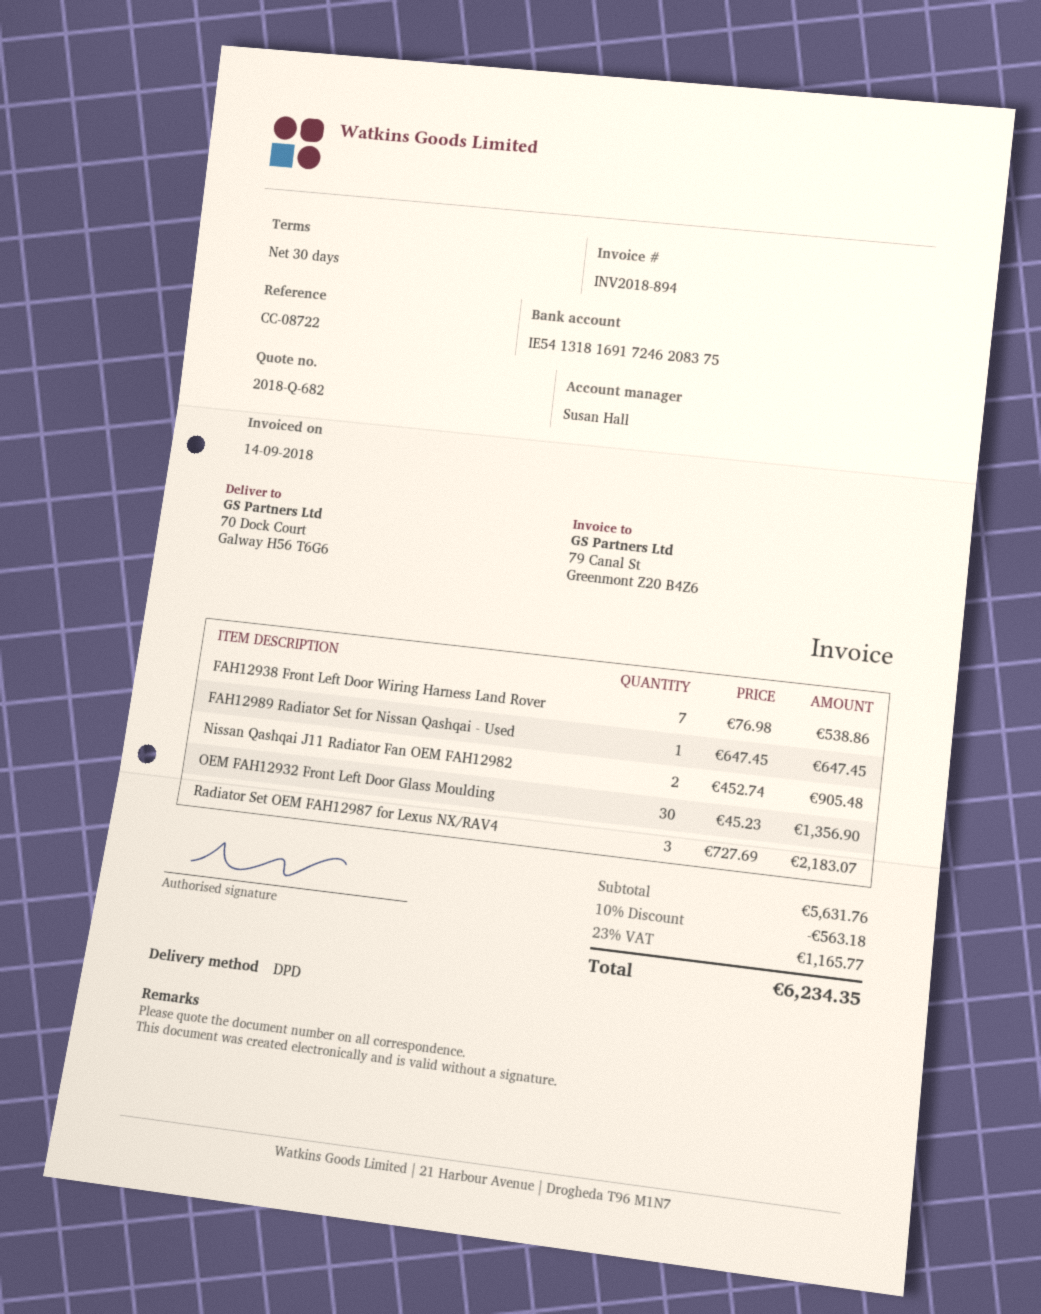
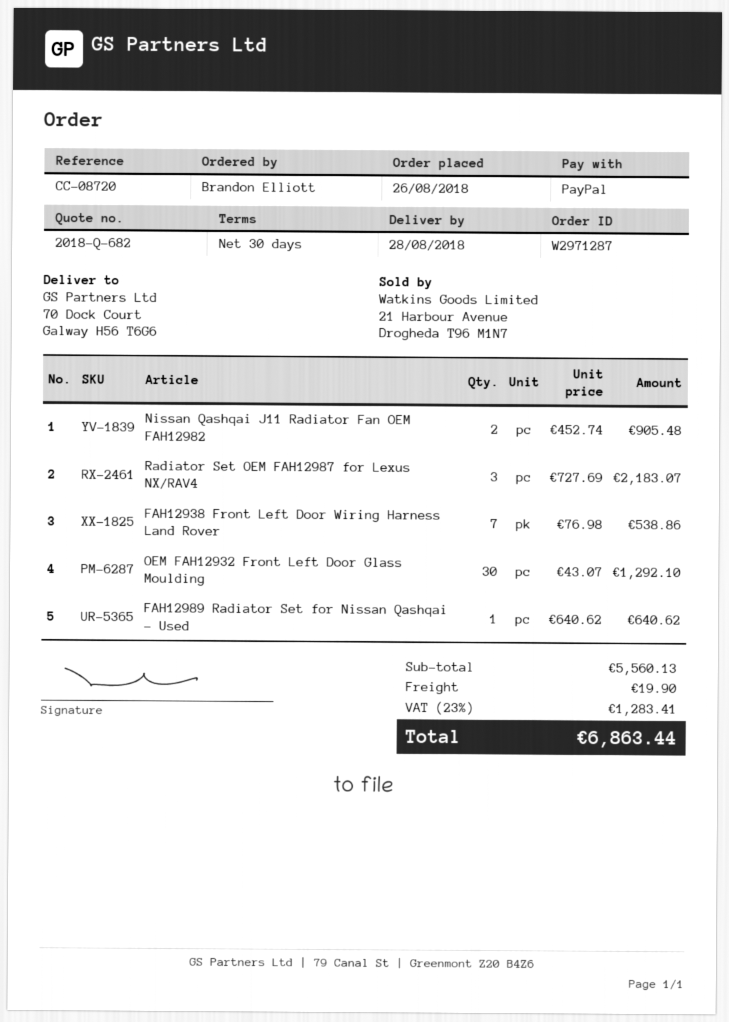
reference: CC-08722 -> CC-08720
FAH12989 Radiator Set for Nissan Qashqai - Used: 1 x 647.45 = 647.45 -> 1 x 640.62 = 640.62
OEM FAH12932 Front Left Door Glass Moulding: 30 x 45.23 = 1356.90 -> 30 x 43.07 = 1292.10
subtotal: 5631.76 -> 5560.13
discount: 10% = 563.18 -> none
shipping: none -> 19.90
tax: 23% = 1165.77 -> 23% = 1283.41
total: 6234.35 -> 6863.44

